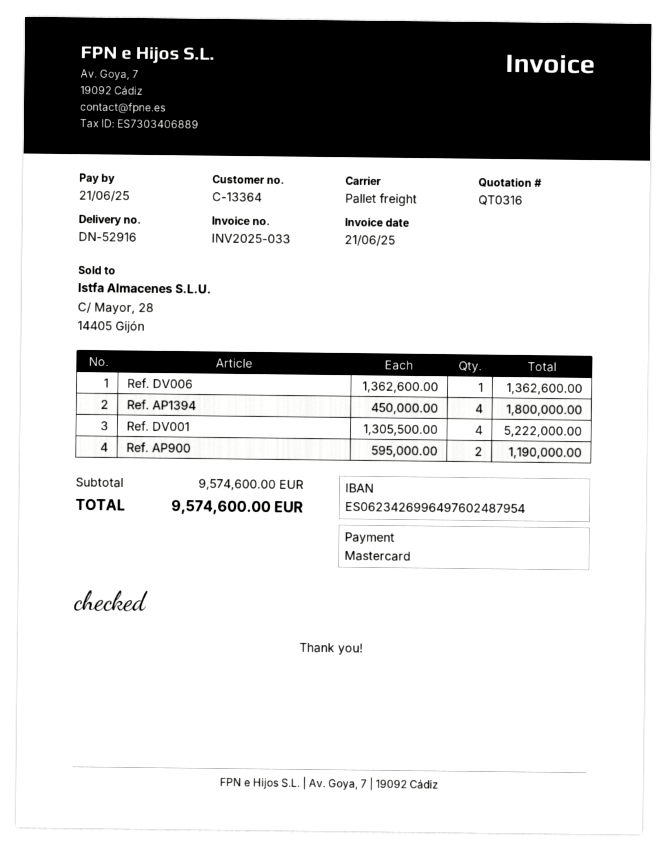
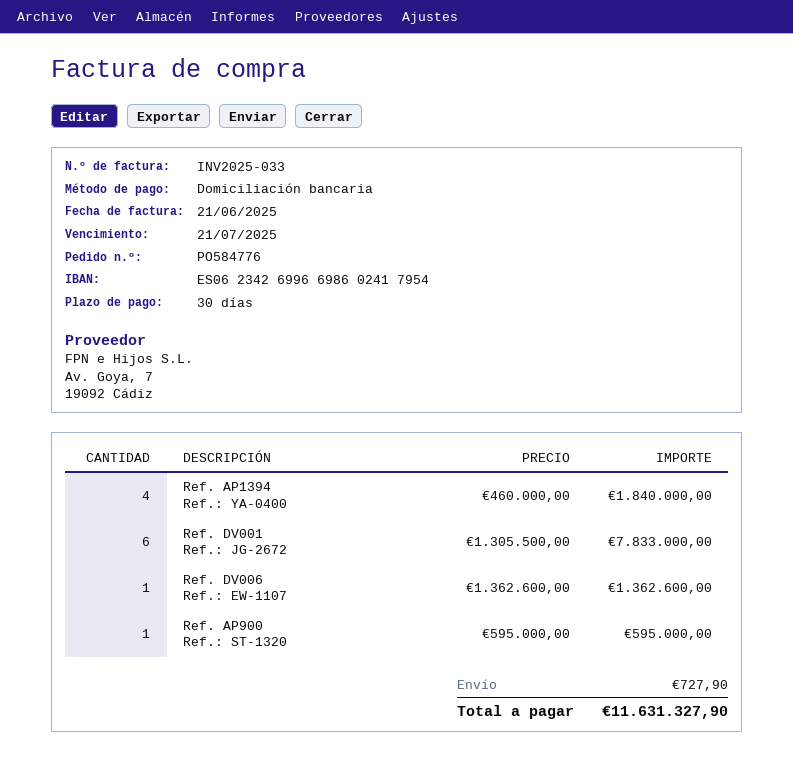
due date: 2025-06-21 -> 2025-07-21
payment method: Mastercard -> direct debit
bank account: ES0623426996497602487954 -> ES0623426996698602417954
Ref. AP1394: 4 x 450000.00 = 1800000.00 -> 4 x 460000.00 = 1840000.00
Ref. DV001: 4 x 1305500.00 = 5222000.00 -> 6 x 1305500.00 = 7833000.00
Ref. AP900: 2 x 595000.00 = 1190000.00 -> 1 x 595000.00 = 595000.00
shipping: none -> 727.90
total: 9574600.00 -> 11631327.90

